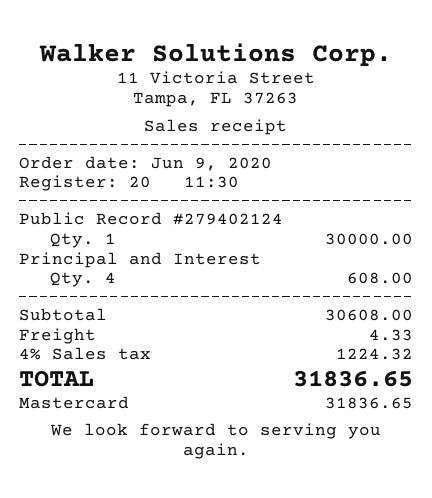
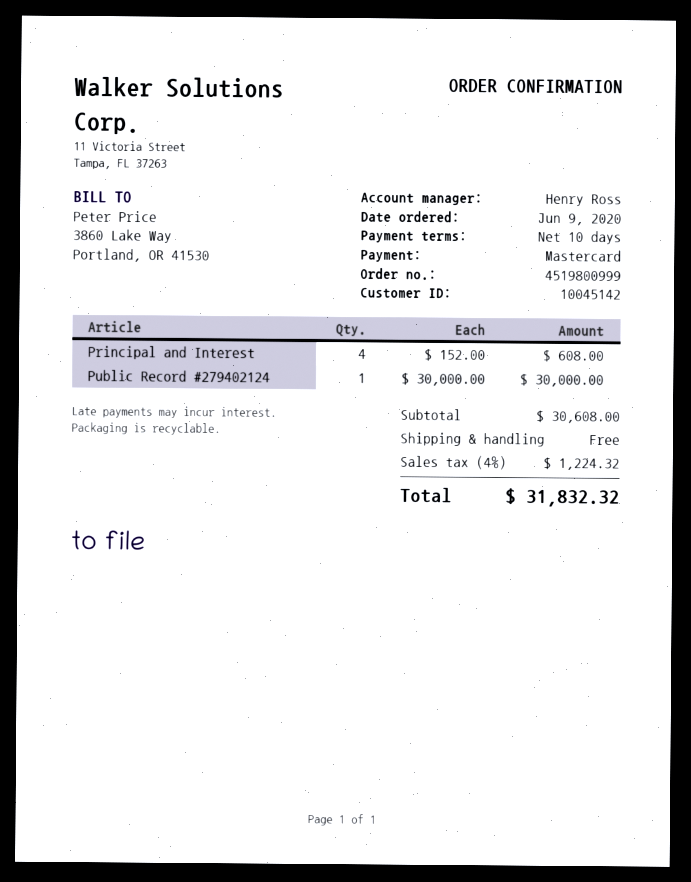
shipping: 4.33 -> 0.00
total: 31836.65 -> 31832.32

